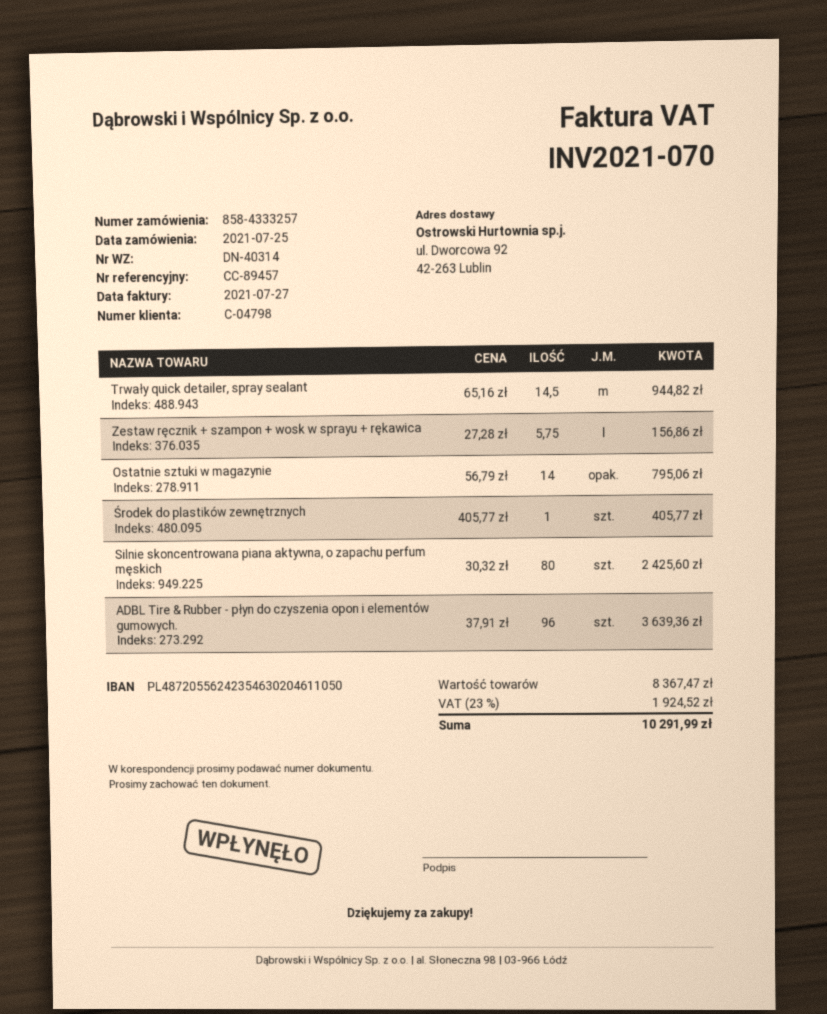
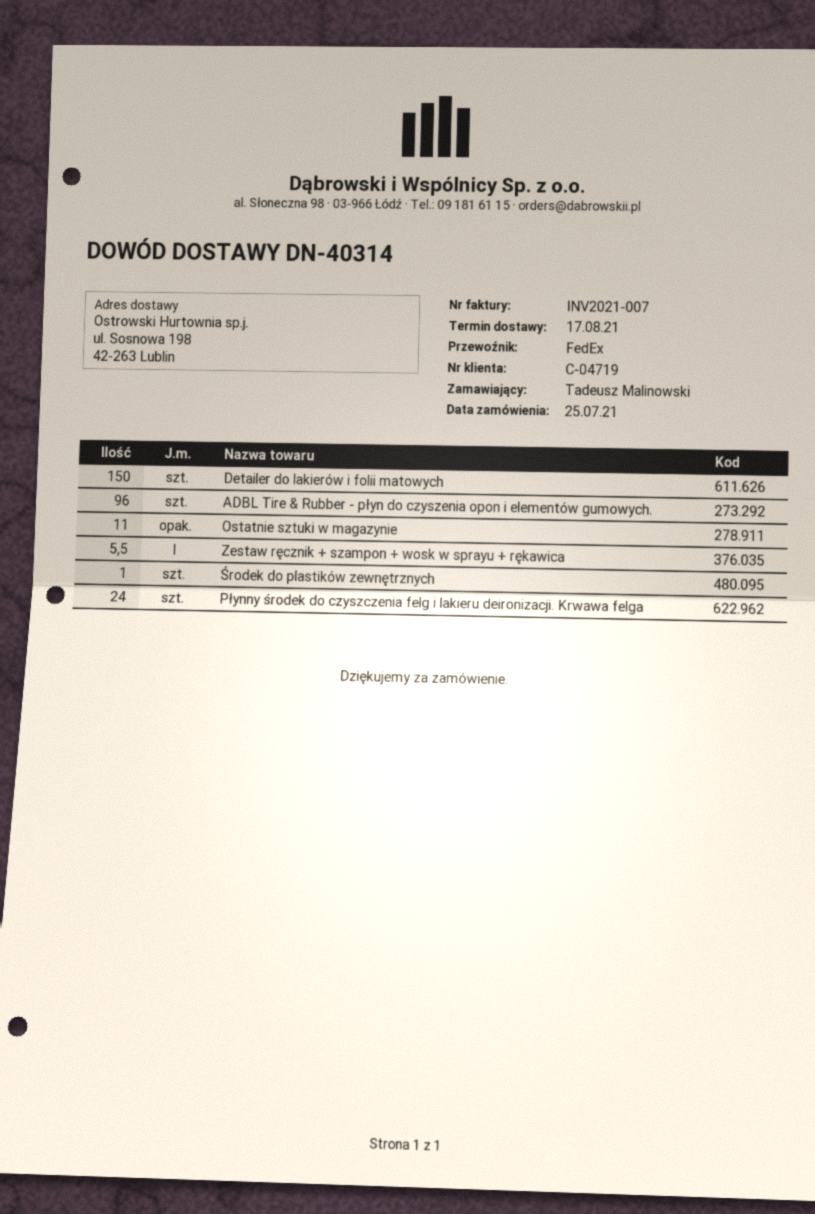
invoice number: INV2021-070 -> INV2021-007
customer number: C-04798 -> C-04719
ship to: ul. Dworcowa 92, 42-263 Lublin -> ul. Sosnowa 198, 42-263 Lublin
Trwały quick detailer, spray sealant: 14.5 -> none
Zestaw ręcznik + szampon + wosk w sprayu + rękawica: 5.75 -> 5.5
Ostatnie sztuki w magazynie: 14 -> 11
Silnie skoncentrowana piana aktywna, o zapachu perfum męskich: 80 -> none
Detailer do lakierów i folii matowych: none -> 150
Płynny środek do czyszczenia felg i lakieru deironizacji. Krwawa felga: none -> 24

